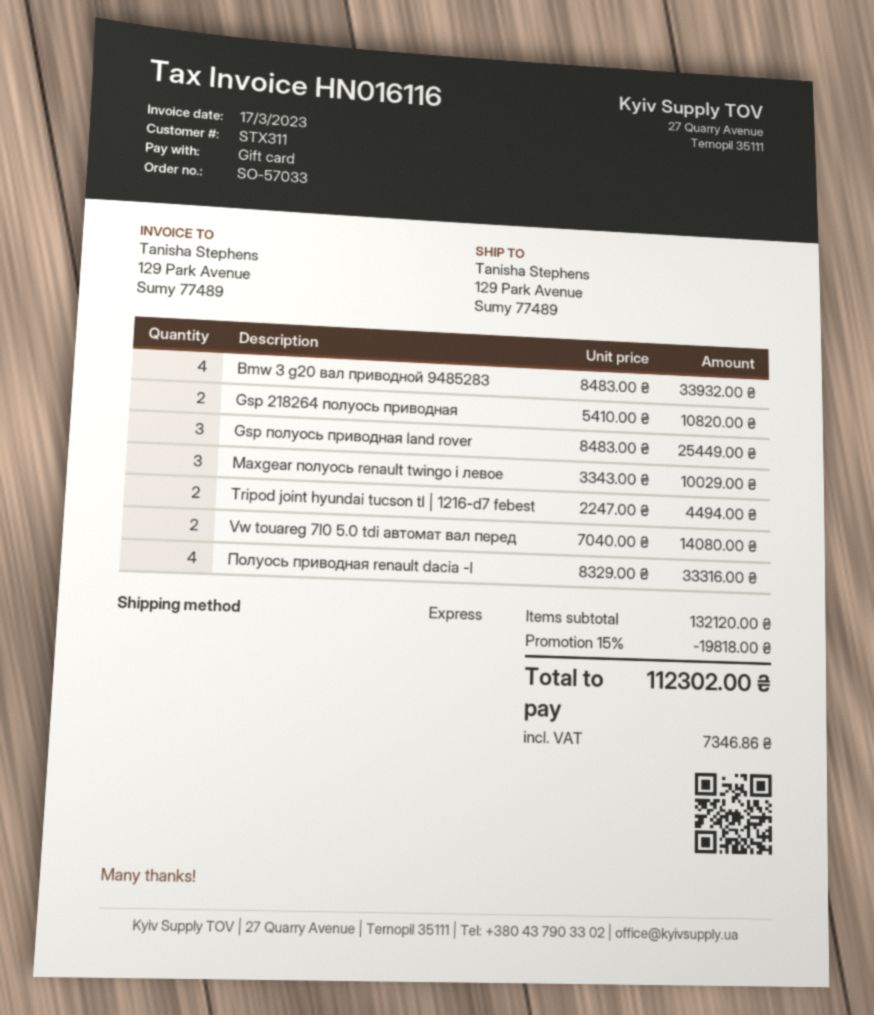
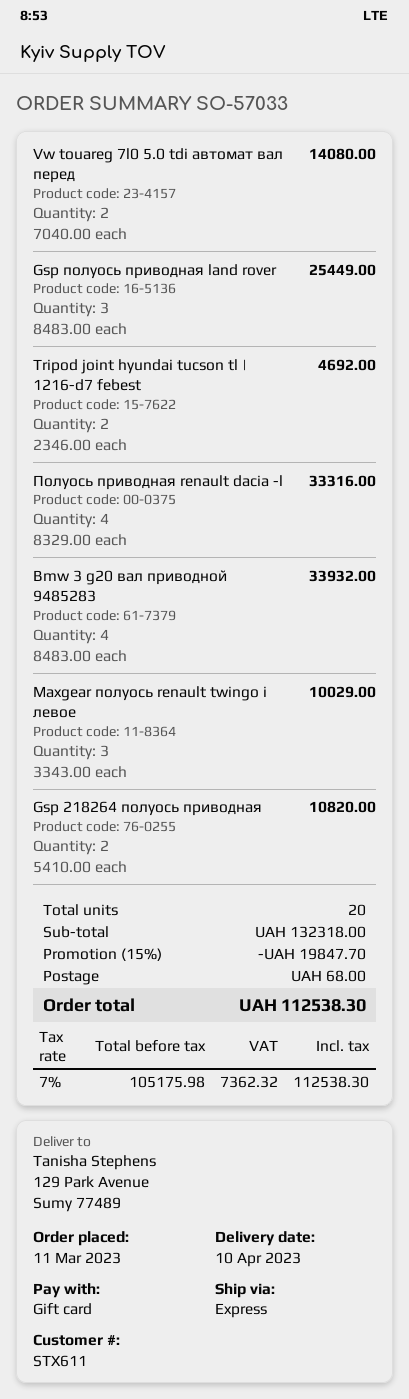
customer number: STX311 -> STX611
Tripod joint hyundai tucson tl | 1216-d7 febest: 2 x 2247.00 = 4494.00 -> 2 x 2346.00 = 4692.00
subtotal: 132120.00 -> 132318.00
discount: 15% = 19818.00 -> 15% = 19847.70
shipping: none -> 68.00
tax: 7346.86 -> 7362.32
total: 112302.00 -> 112538.30

